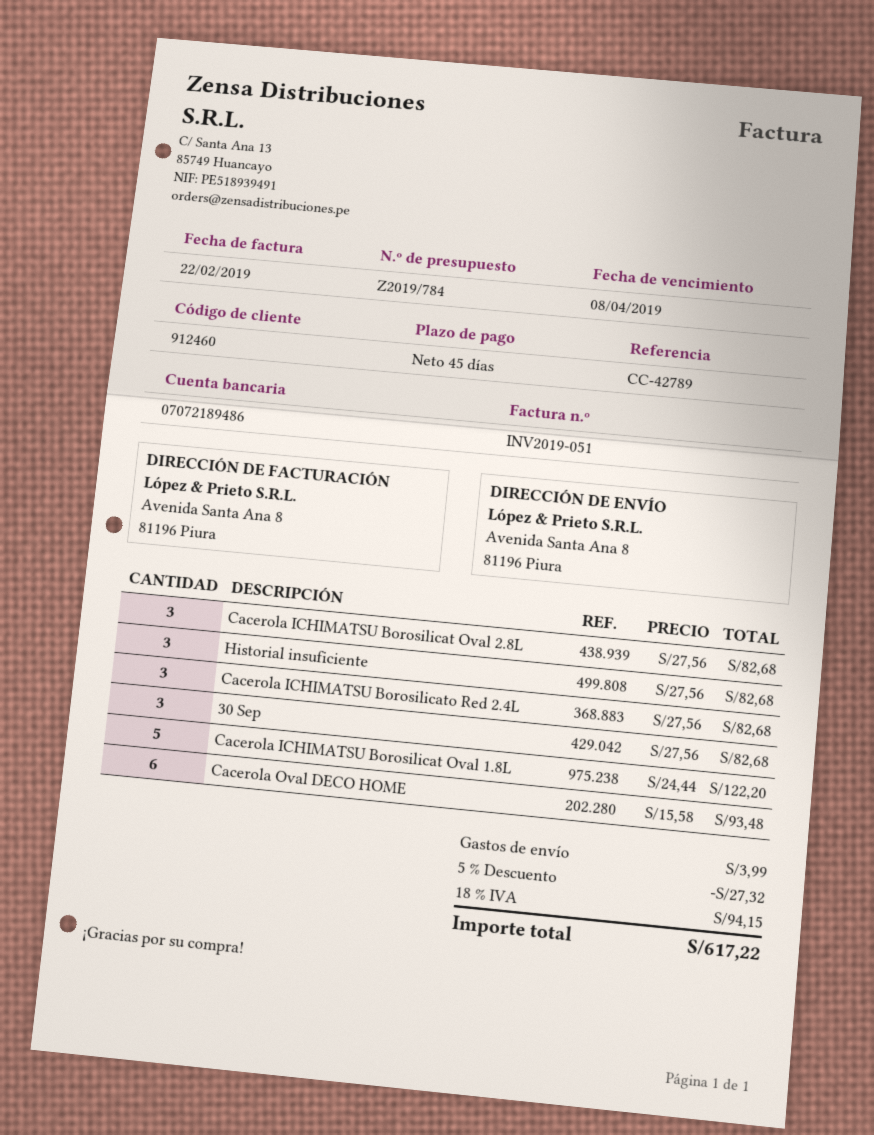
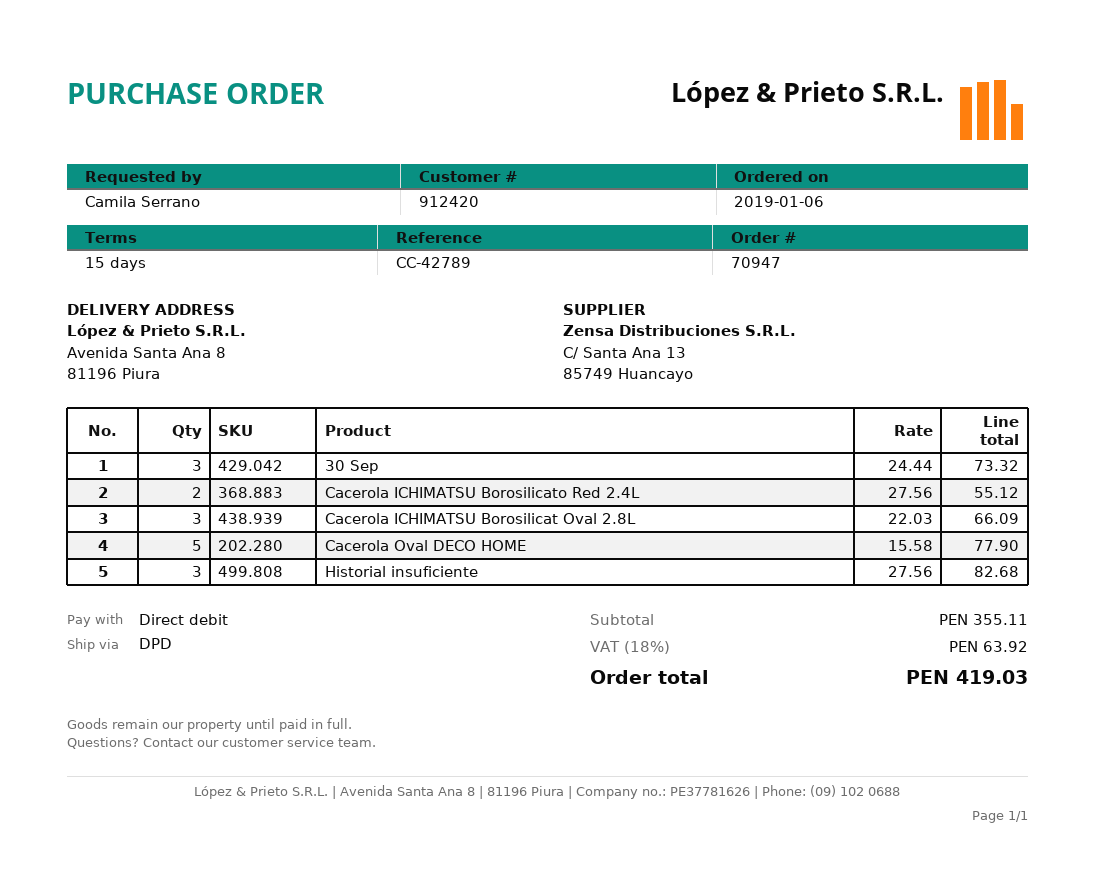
payment terms: 45 days -> 15 days
customer number: 912460 -> 912420
Cacerola ICHIMATSU Borosilicat Oval 2.8L: 3 x 27.56 = 82.68 -> 3 x 22.03 = 66.09
Cacerola ICHIMATSU Borosilicato Red 2.4L: 3 x 27.56 = 82.68 -> 2 x 27.56 = 55.12
30 Sep: 3 x 27.56 = 82.68 -> 3 x 24.44 = 73.32
Cacerola ICHIMATSU Borosilicat Oval 1.8L: 5 x 24.44 = 122.20 -> none
Cacerola Oval DECO HOME: 6 x 15.58 = 93.48 -> 5 x 15.58 = 77.90
discount: 5% = 27.32 -> none
shipping: 3.99 -> none
tax: 18% = 94.15 -> 18% = 63.92
total: 617.22 -> 419.03

